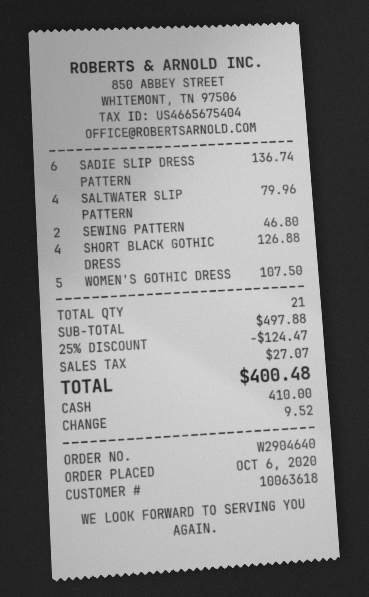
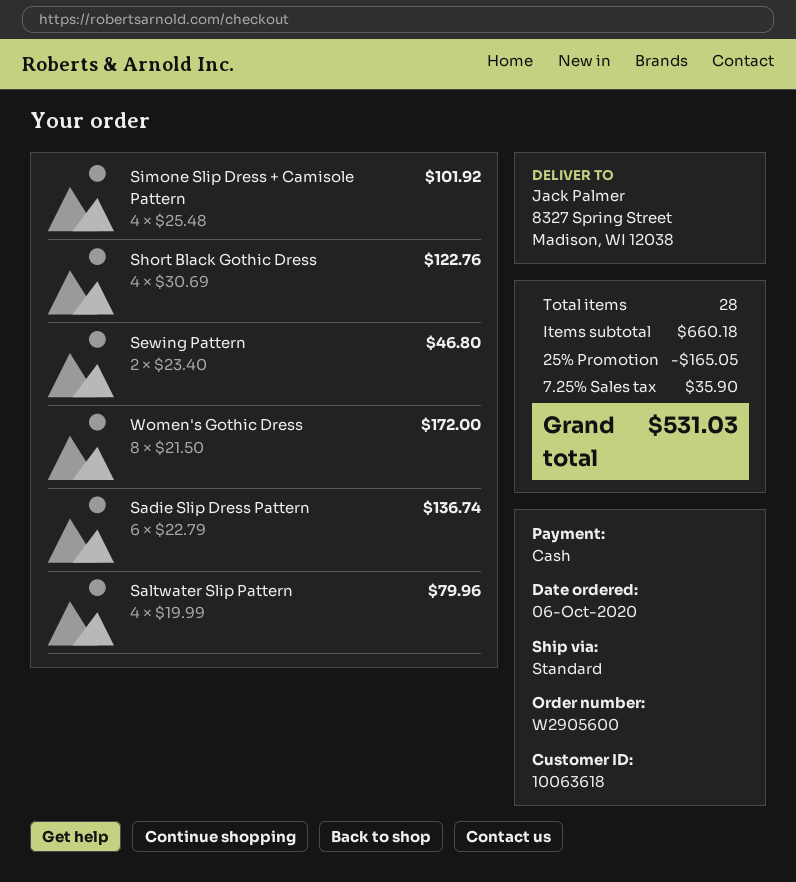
order number: W2904640 -> W2905600
SHORT BLACK GOTHIC DRESS: 4 for 126.88 -> 4 for 122.76
WOMEN'S GOTHIC DRESS: 5 for 107.50 -> 8 for 172.00
Simone Slip Dress + Camisole Pattern: none -> 4 for 101.92
total quantity: 21 -> 28
subtotal: 497.88 -> 660.18
discount: 25% = 124.47 -> 25% = 165.05
tax: 27.07 -> 35.90
total: 400.48 -> 531.03

